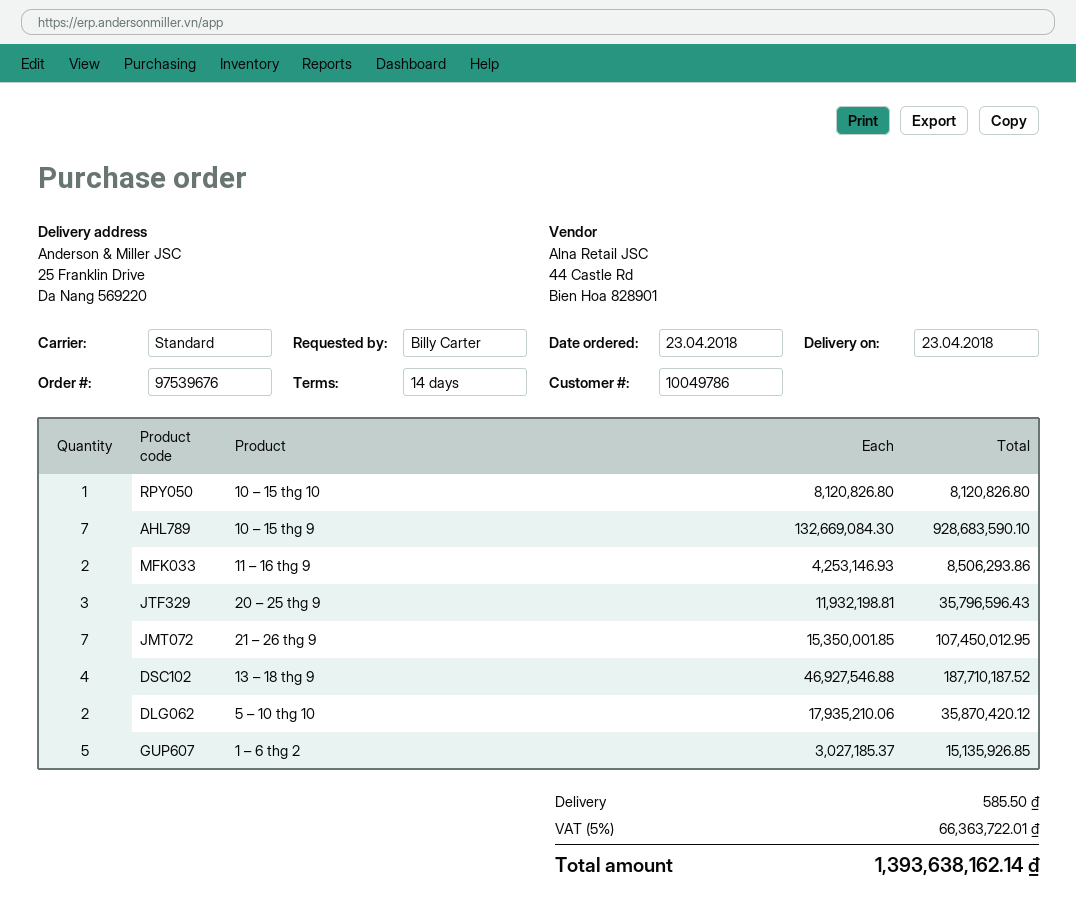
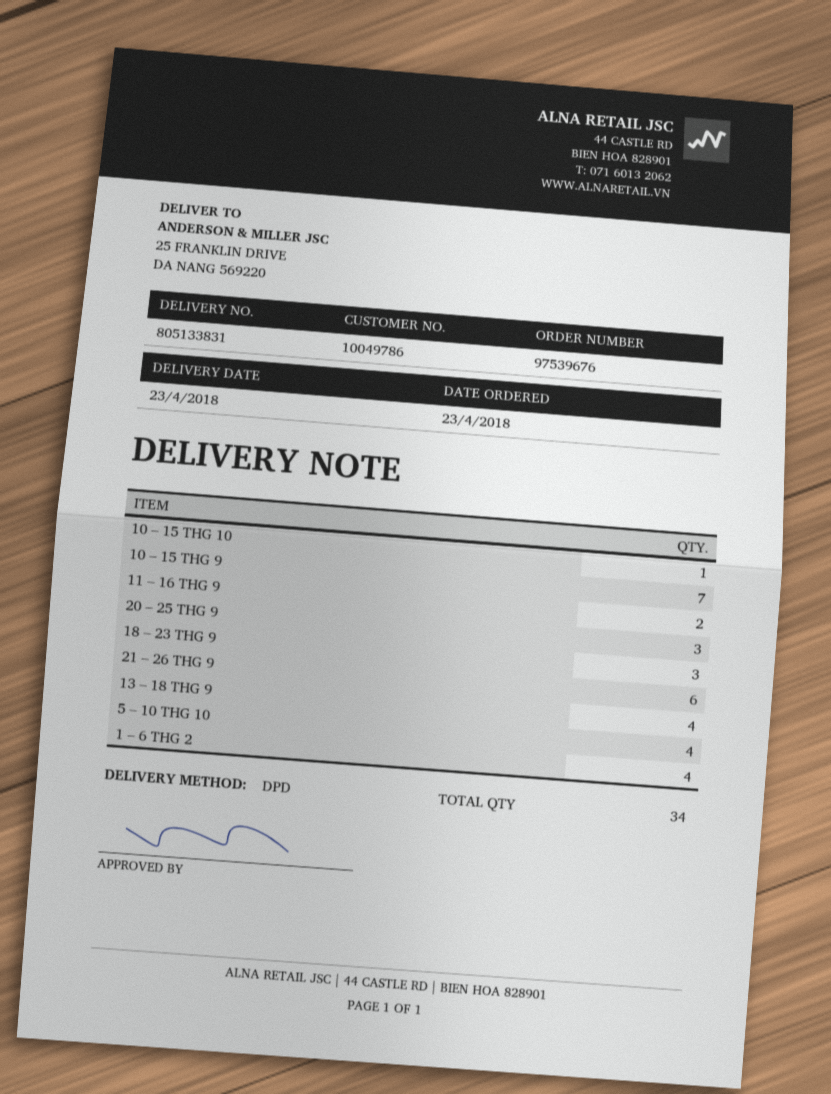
shipping method: standard -> DPD
21 – 26 thg 9: 7 -> 6
5 – 10 thg 10: 2 -> 4
1 – 6 thg 2: 5 -> 4
18 – 23 THG 9: none -> 3

